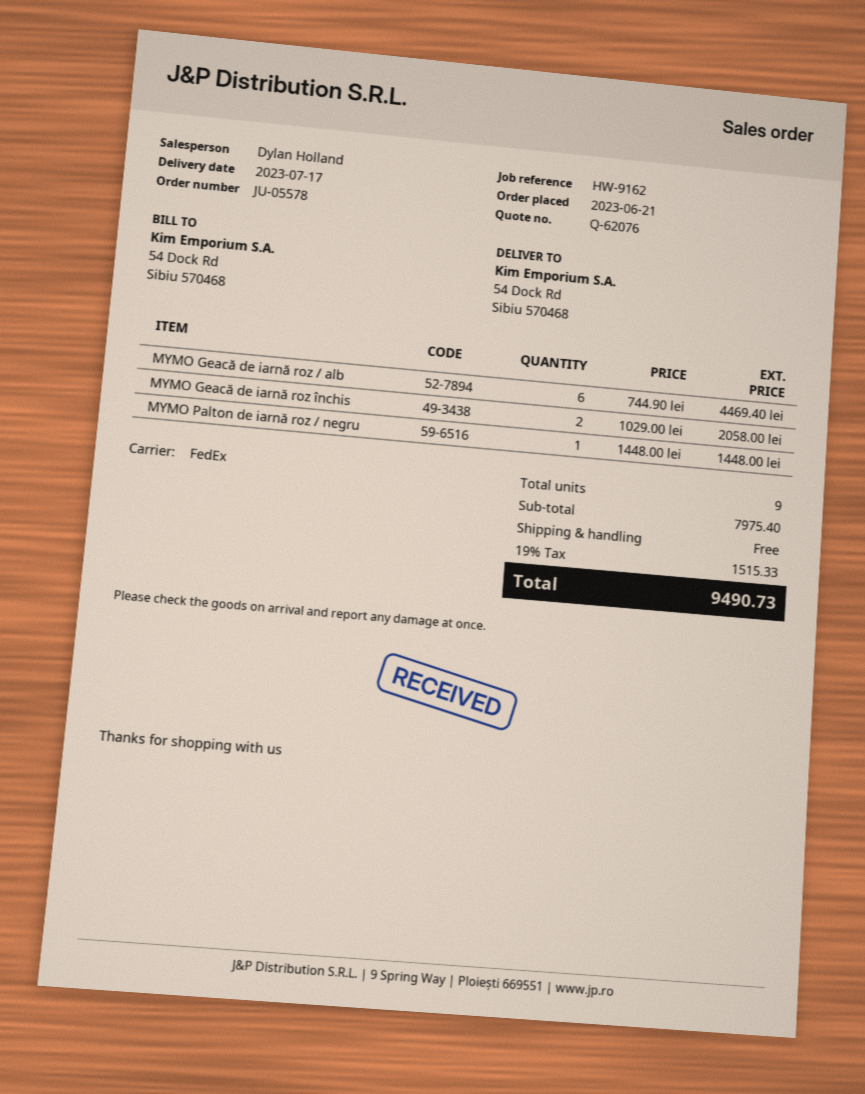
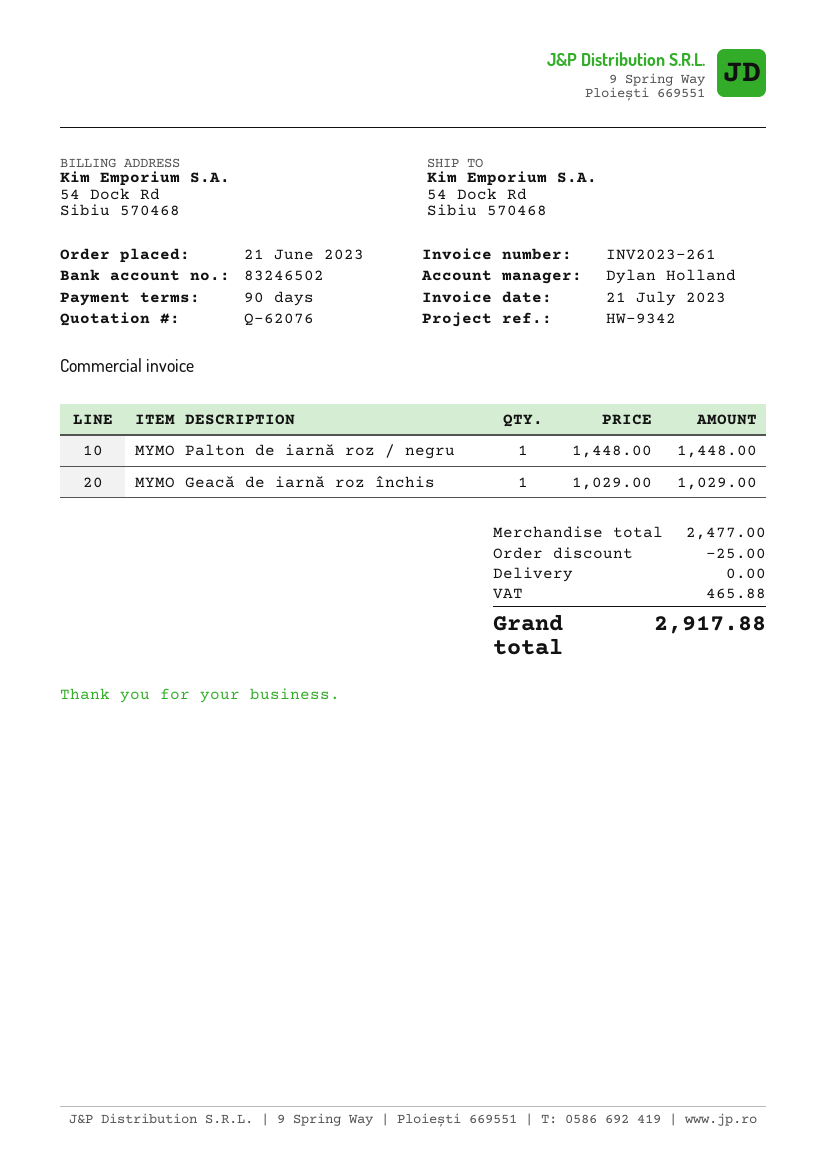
reference: HW-9162 -> HW-9342
MYMO Geacă de iarnă roz / alb: 6 x 744.90 = 4469.40 -> none
MYMO Geacă de iarnă roz închis: 2 x 1029.00 = 2058.00 -> 1 x 1029.00 = 1029.00
subtotal: 7975.40 -> 2477.00
discount: none -> 25.00
tax: 1515.33 -> 465.88
total: 9490.73 -> 2917.88

